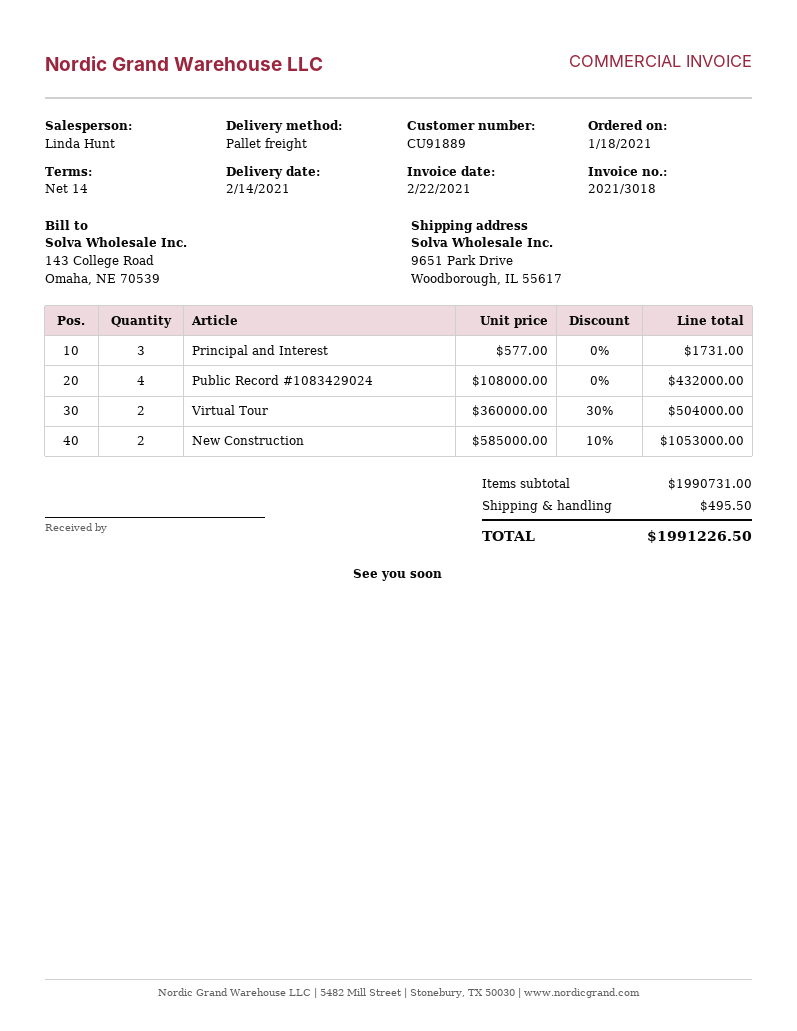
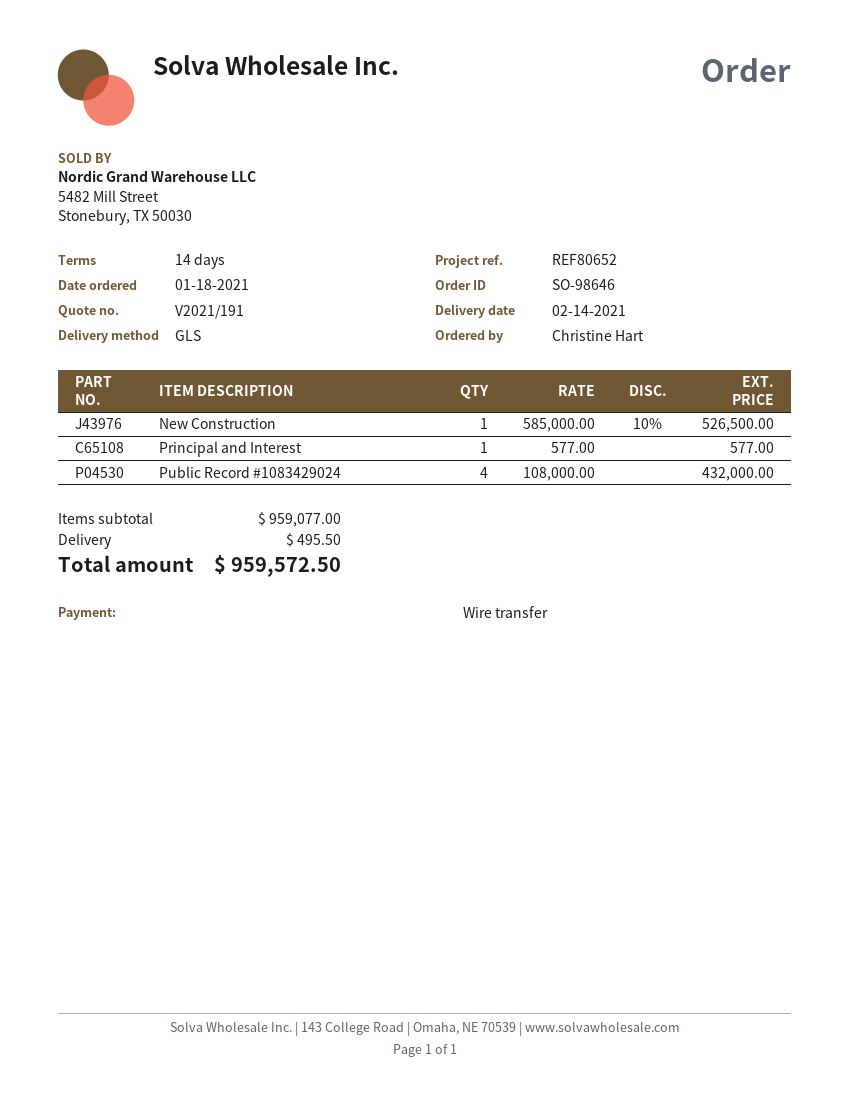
shipping method: pallet freight -> GLS
Principal and Interest: 3 x 577.00 = 1731.00 -> 1 x 577.00 = 577.00
Virtual Tour: 2 x 360000.00 - 30% = 504000.00 -> none
New Construction: 2 x 585000.00 - 10% = 1053000.00 -> 1 x 585000.00 - 10% = 526500.00
subtotal: 1990731.00 -> 959077.00
total: 1991226.50 -> 959572.50

